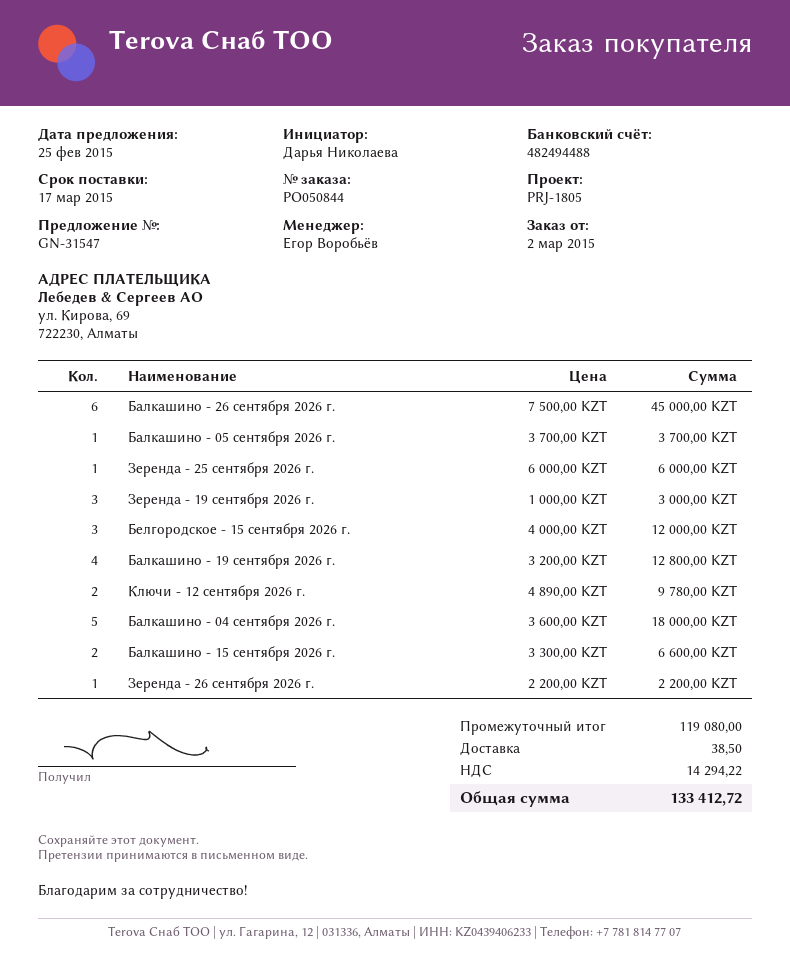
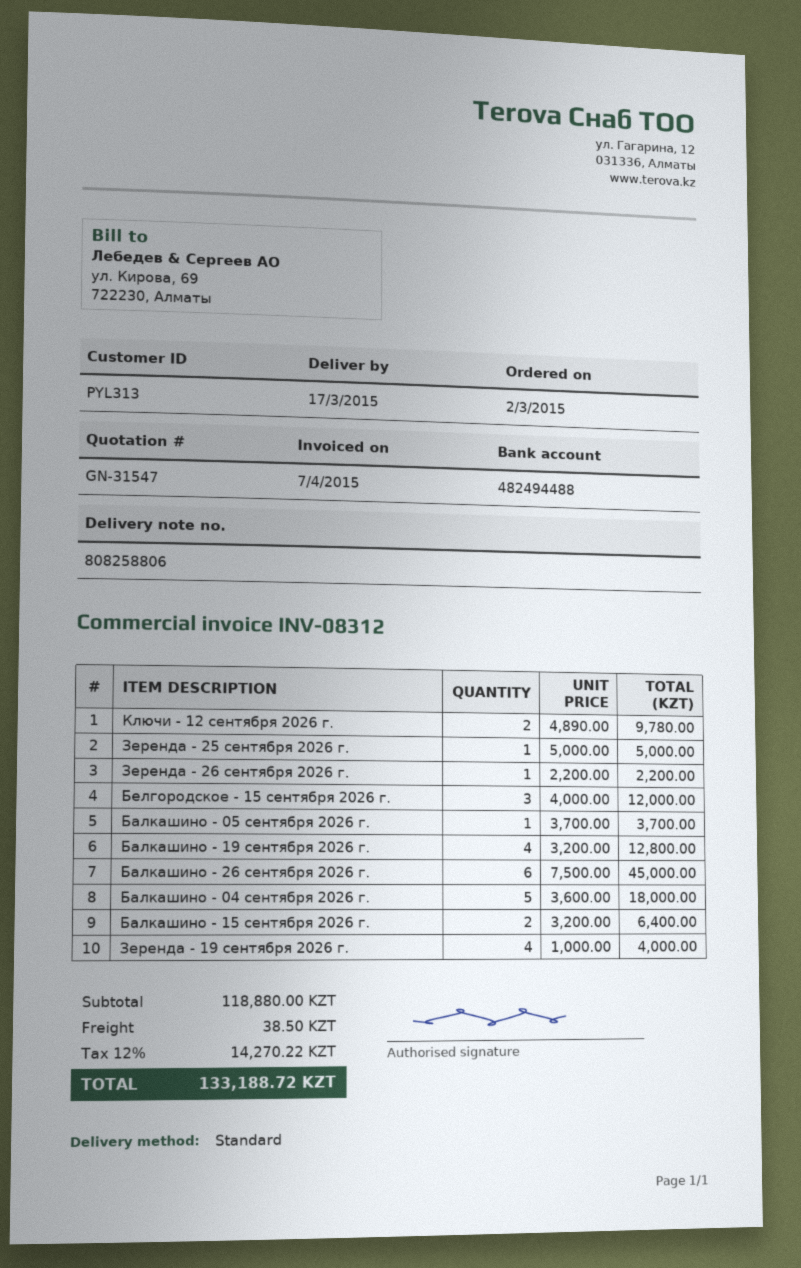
Зеренда - 25 сентября 2026 г.: 1 x 6000.00 = 6000.00 -> 1 x 5000.00 = 5000.00
Зеренда - 19 сентября 2026 г.: 3 x 1000.00 = 3000.00 -> 4 x 1000.00 = 4000.00
Балкашино - 15 сентября 2026 г.: 2 x 3300.00 = 6600.00 -> 2 x 3200.00 = 6400.00
subtotal: 119080.00 -> 118880.00
tax: 14294.22 -> 14270.22
total: 133412.72 -> 133188.72

